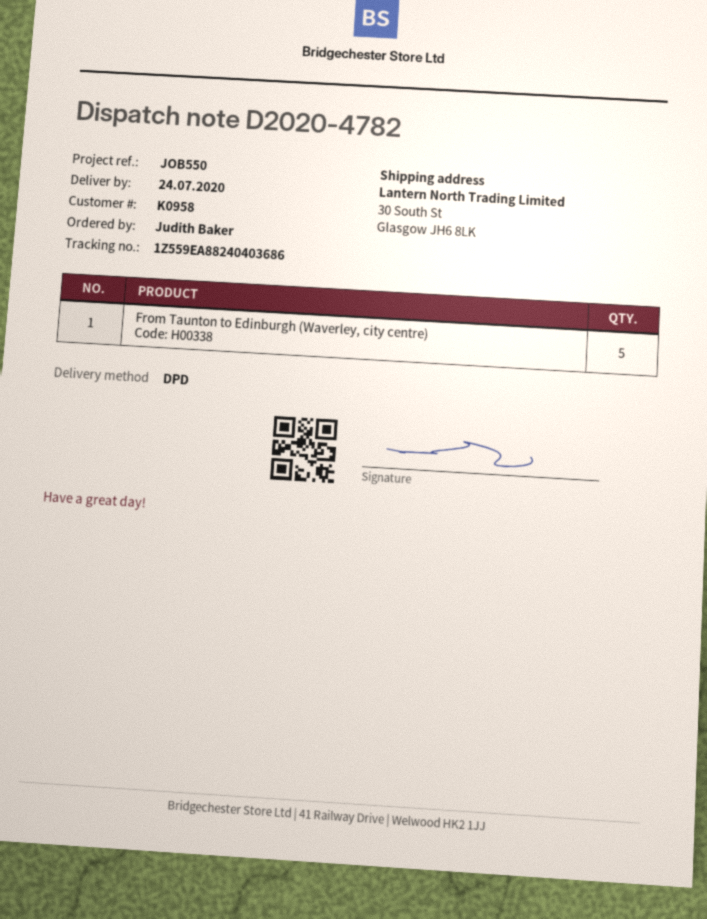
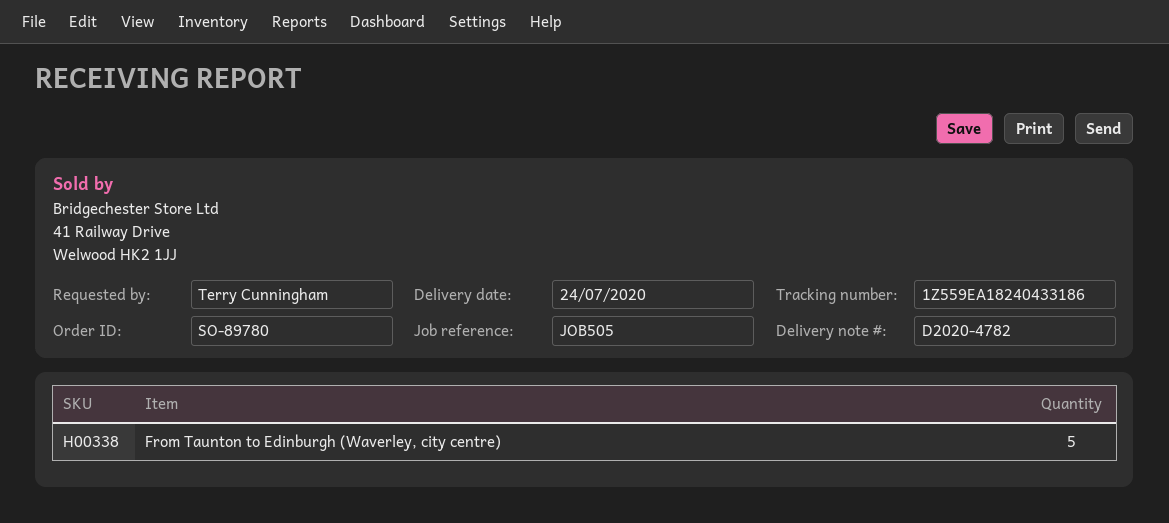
reference: JOB550 -> JOB505
ordered by: Judith Baker -> Terry Cunningham
tracking number: 1Z559EA88240403686 -> 1Z559EA18240433186

